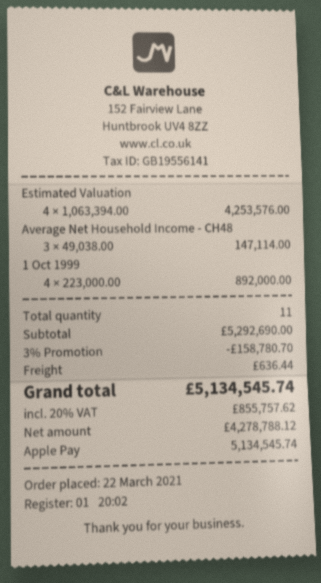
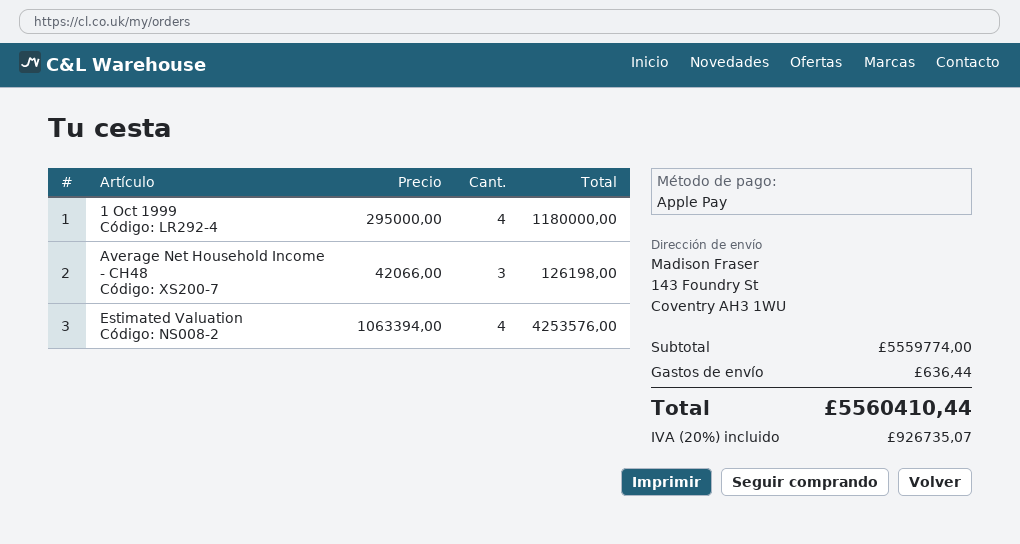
Average Net Household Income - CH48: 3 x 49038.00 = 147114.00 -> 3 x 42066.00 = 126198.00
1 Oct 1999: 4 x 223000.00 = 892000.00 -> 4 x 295000.00 = 1180000.00
subtotal: 5292690.00 -> 5559774.00
discount: 3% = 158780.70 -> none
tax: 20% = 855757.62 -> 20% = 926735.07
total: 5134545.74 -> 5560410.44

